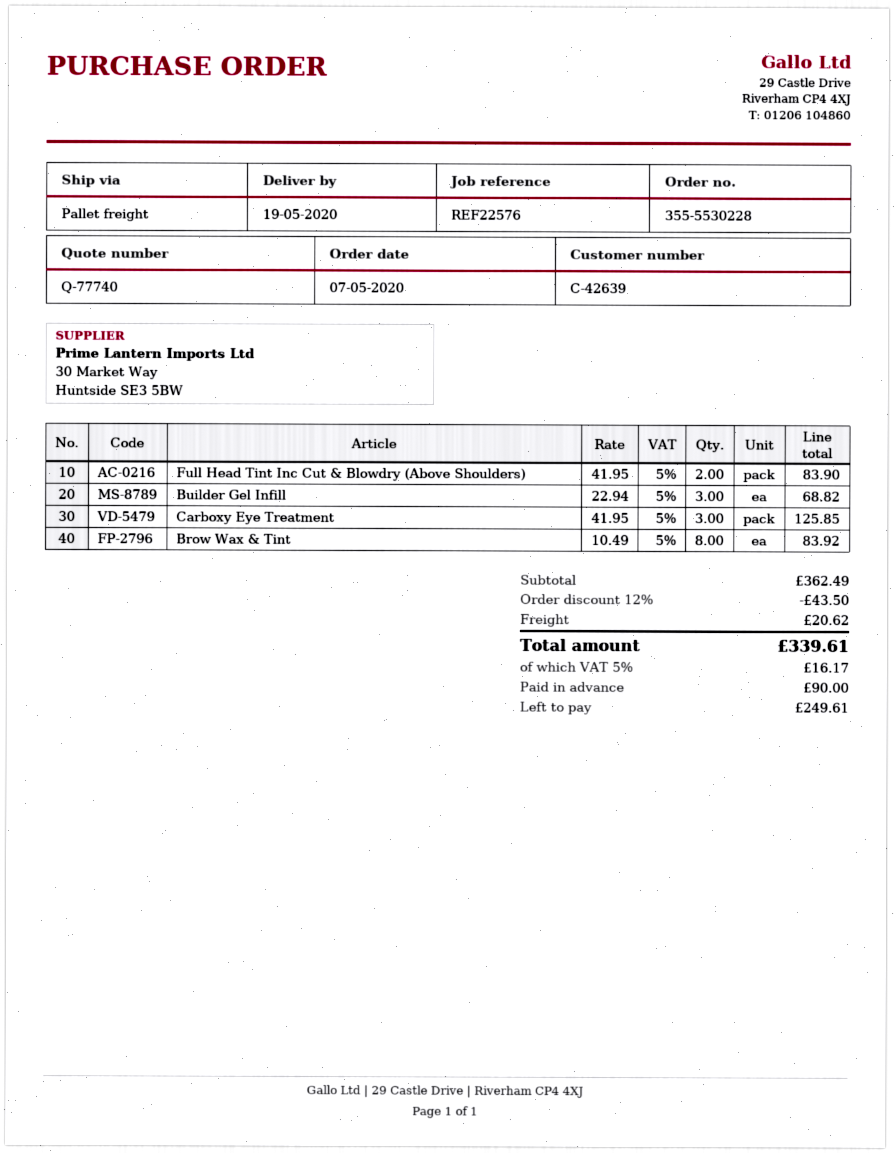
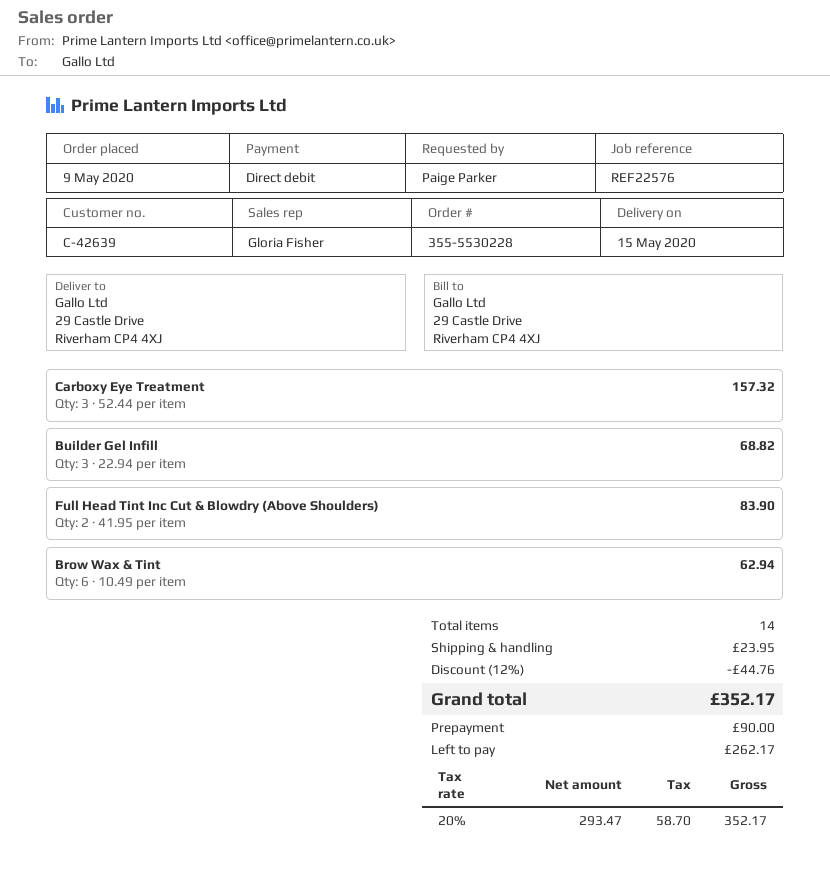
order date: 2020-05-07 -> 2020-05-09
delivery date: 2020-05-19 -> 2020-05-15
Carboxy Eye Treatment: 3 x 41.95 = 125.85 -> 3 x 52.44 = 157.32
Brow Wax & Tint: 8 x 10.49 = 83.92 -> 6 x 10.49 = 62.94
discount: 12% = 43.50 -> 12% = 44.76
shipping: 20.62 -> 23.95
tax: 5% = 16.17 -> 20% = 58.70
total: 339.61 -> 352.17
balance: 249.61 -> 262.17

